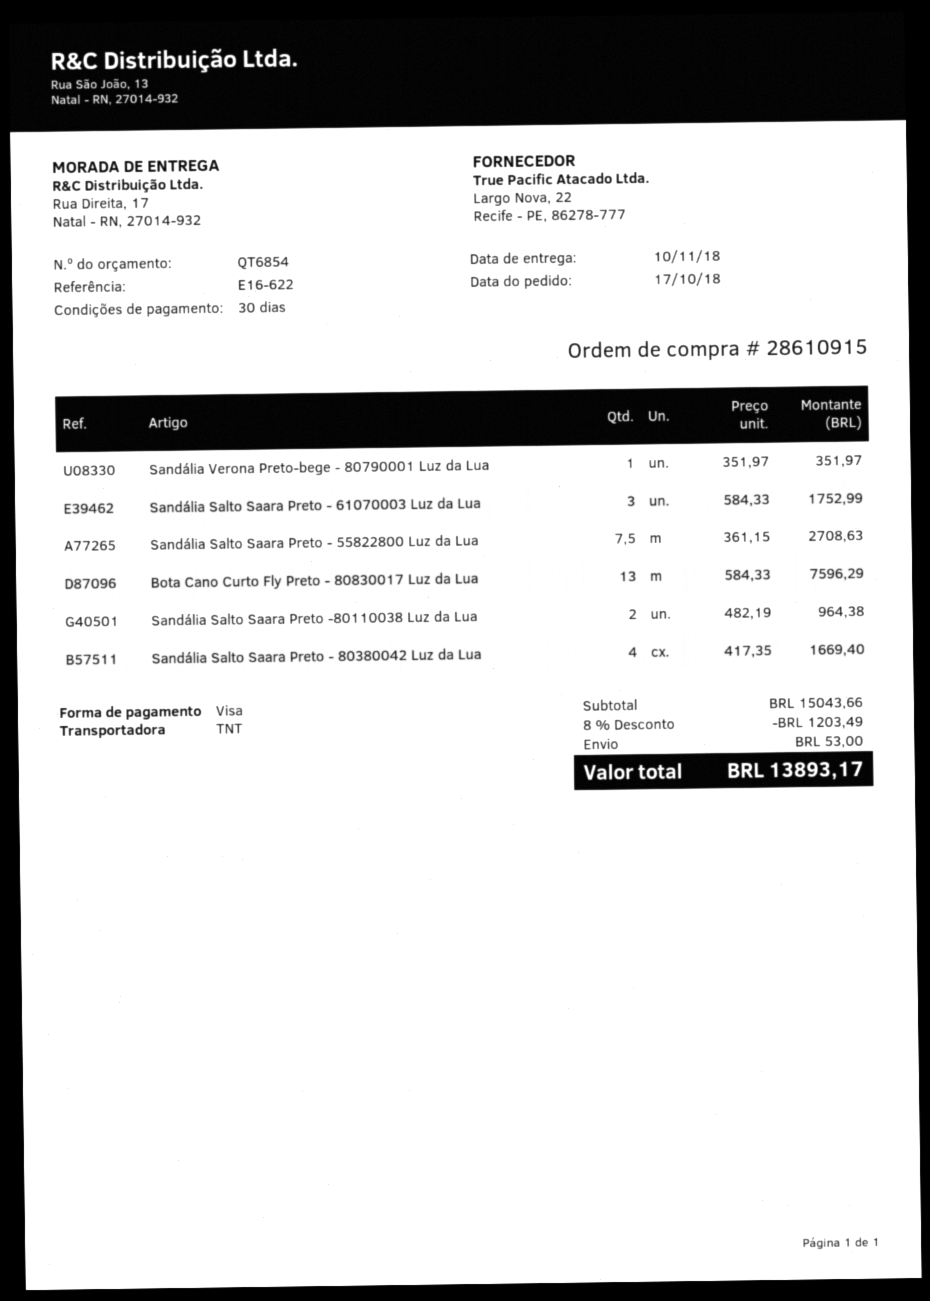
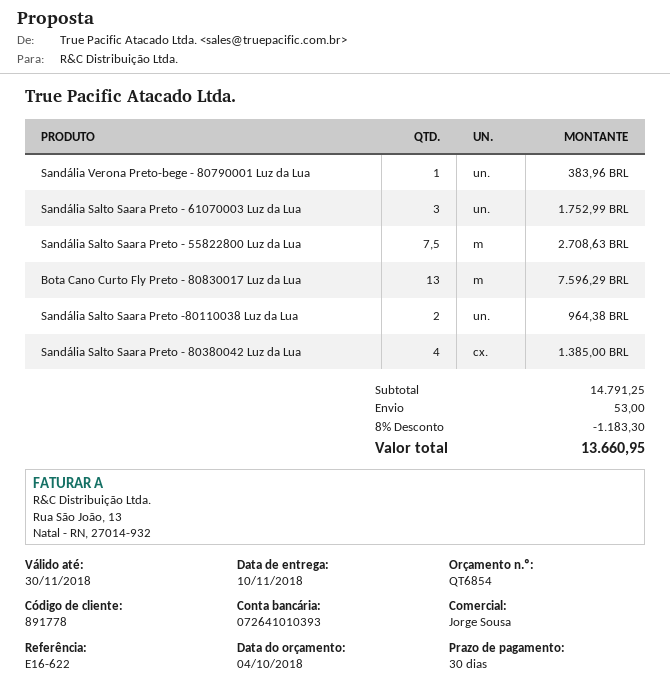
Sandália Verona Preto-bege - 80790001 Luz da Lua: 1 for 351.97 -> 1 for 383.96
Sandália Salto Saara Preto - 80380042 Luz da Lua: 4 for 1669.40 -> 4 for 1385.00
subtotal: 15043.66 -> 14791.25
discount: 8% = 1203.49 -> 8% = 1183.30
total: 13893.17 -> 13660.95

